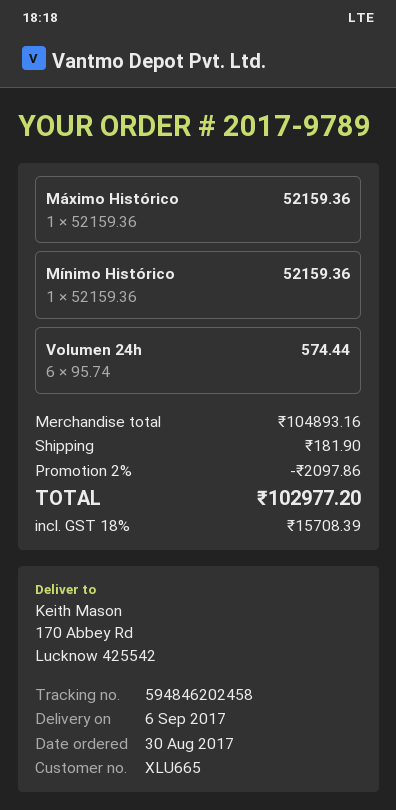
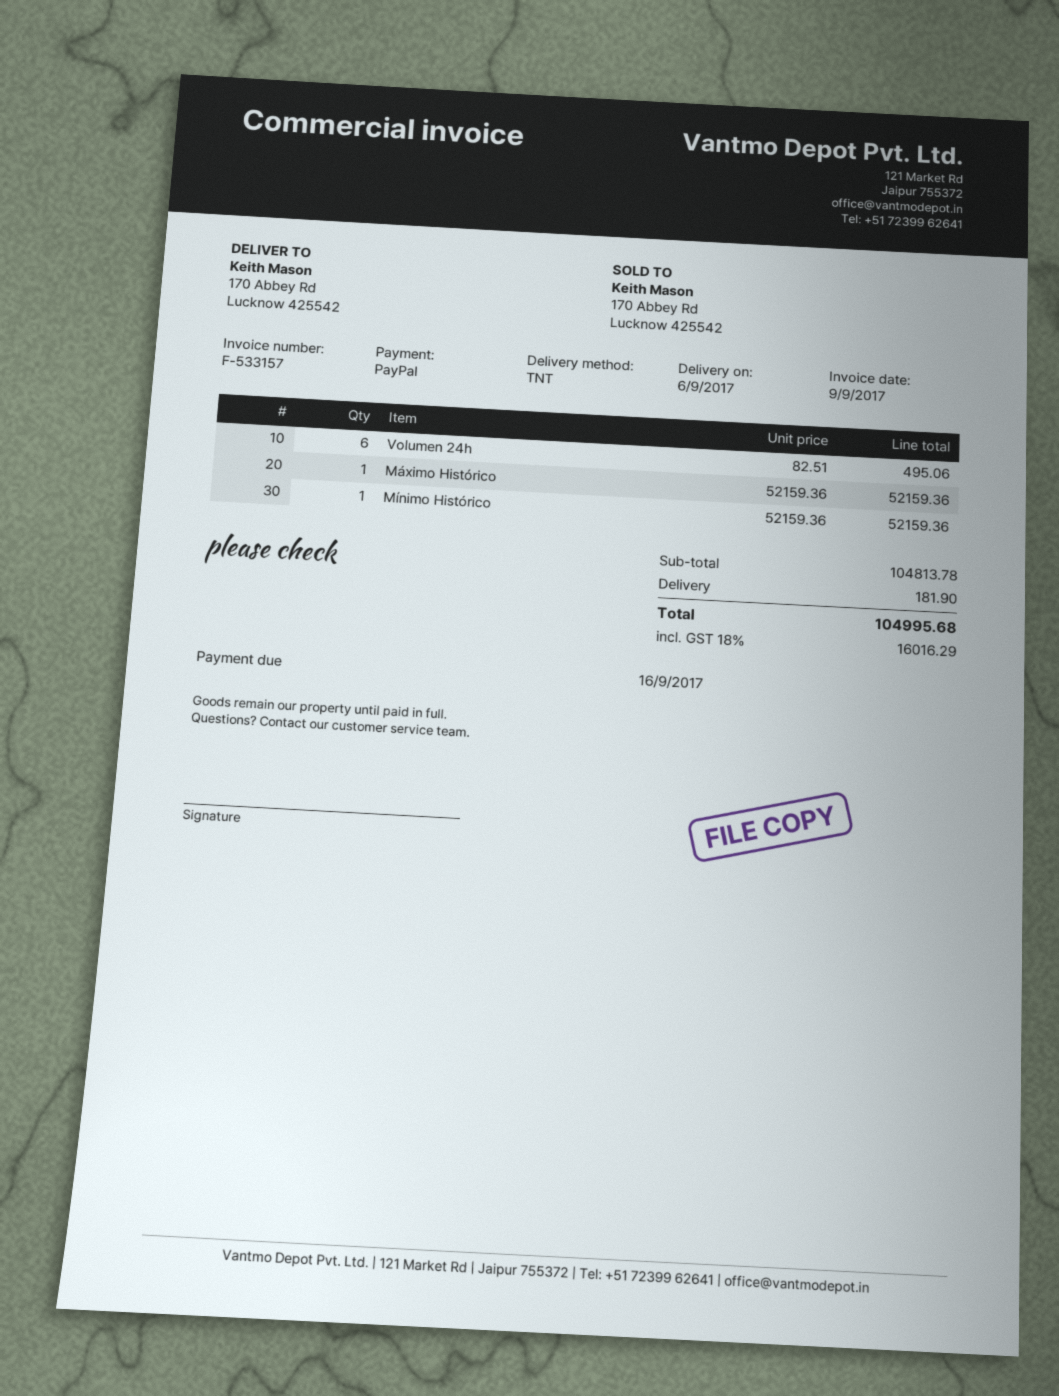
Volumen 24h: 6 x 95.74 = 574.44 -> 6 x 82.51 = 495.06
subtotal: 104893.16 -> 104813.78
discount: 2% = 2097.86 -> none
tax: 18% = 15708.39 -> 18% = 16016.29
total: 102977.20 -> 104995.68

